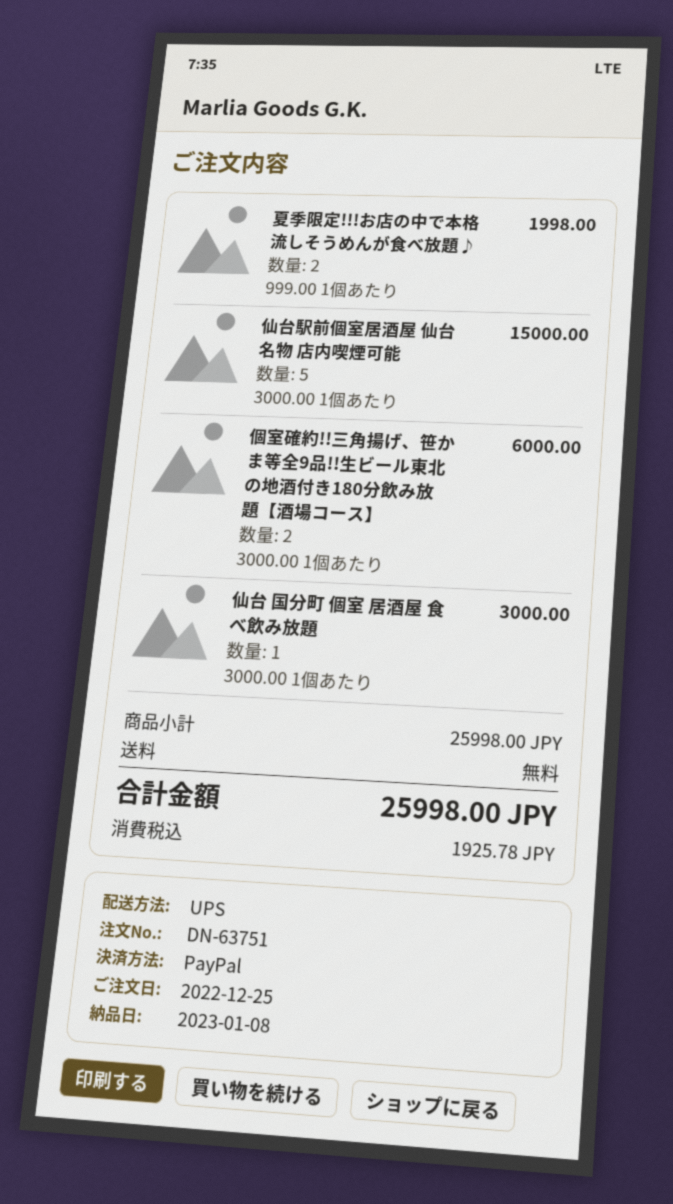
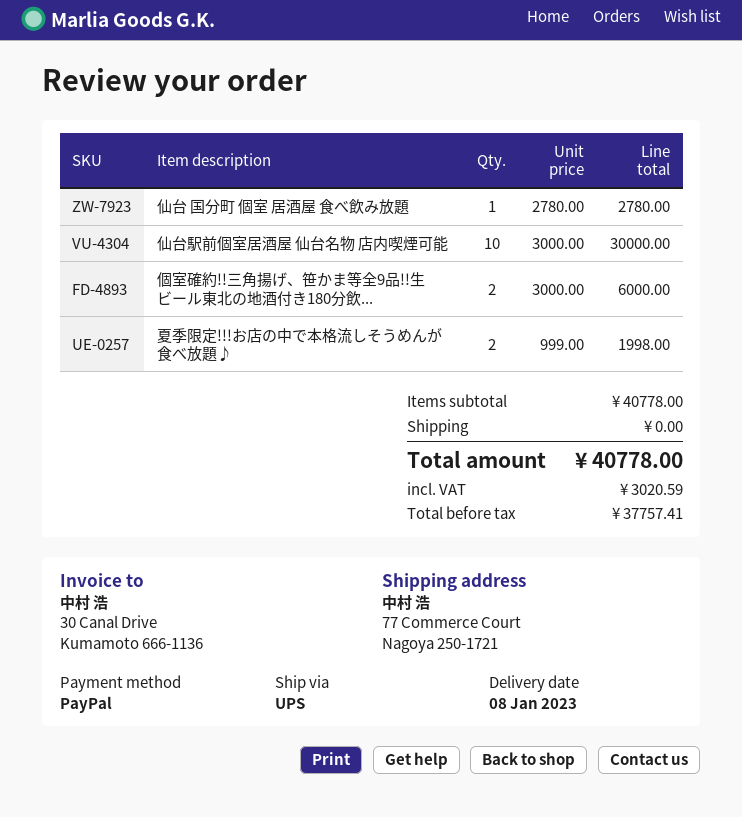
仙台駅前個室居酒屋 仙台名物 店内喫煙可能: 5 x 3000.00 = 15000.00 -> 10 x 3000.00 = 30000.00
仙台 国分町 個室 居酒屋 食べ飲み放題: 1 x 3000.00 = 3000.00 -> 1 x 2780.00 = 2780.00
subtotal: 25998.00 -> 40778.00
tax: 1925.78 -> 3020.59
total: 25998.00 -> 40778.00

